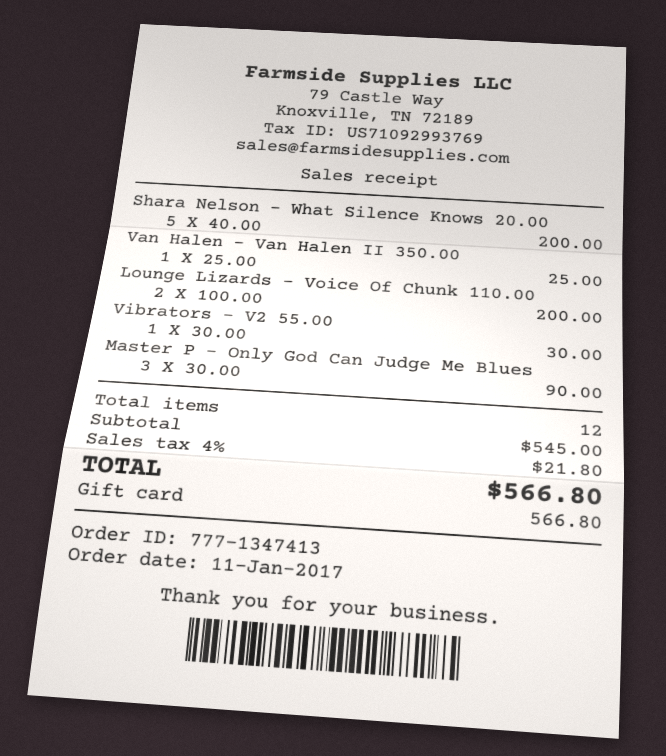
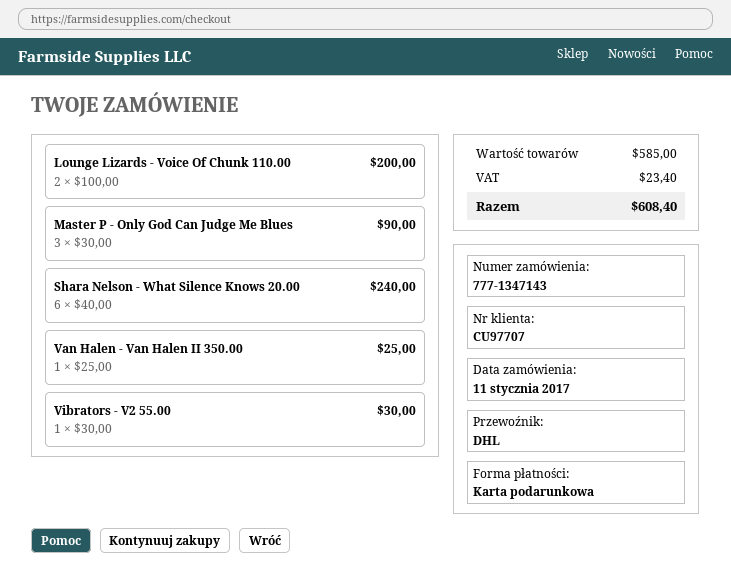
order number: 777-1347413 -> 777-1347143
Shara Nelson - What Silence Knows 20.00: 5 x 40.00 = 200.00 -> 6 x 40.00 = 240.00
subtotal: 545.00 -> 585.00
tax: 21.80 -> 23.40
total: 566.80 -> 608.40

